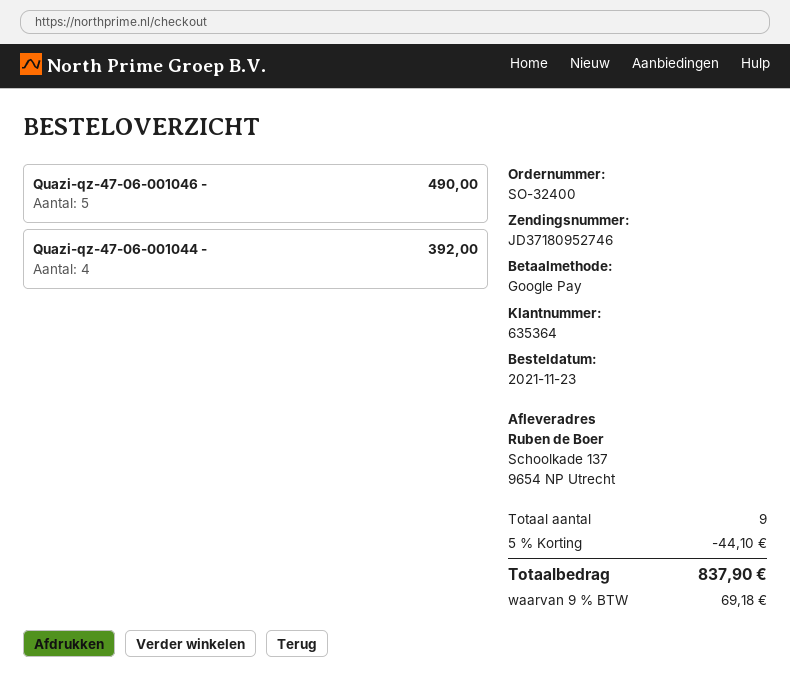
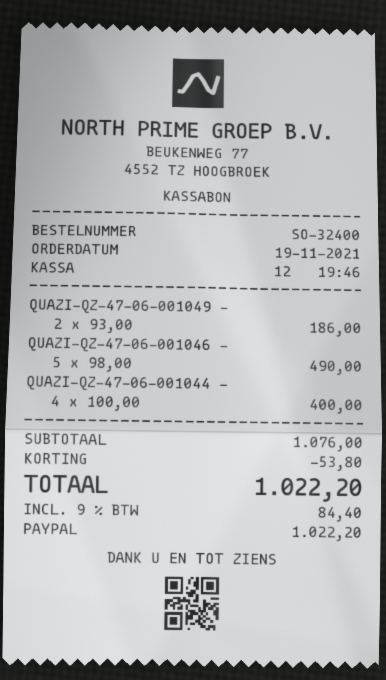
order date: 2021-11-23 -> 2021-11-19
payment method: Google Pay -> PayPal
Quazi-qz-47-06-001044 -: 4 for 392.00 -> 4 for 400.00
QUAZI-QZ-47-06-001049 -: none -> 2 for 186.00
discount: 44.10 -> 53.80
tax: 9% = 69.18 -> 9% = 84.40
total: 837.90 -> 1022.20

